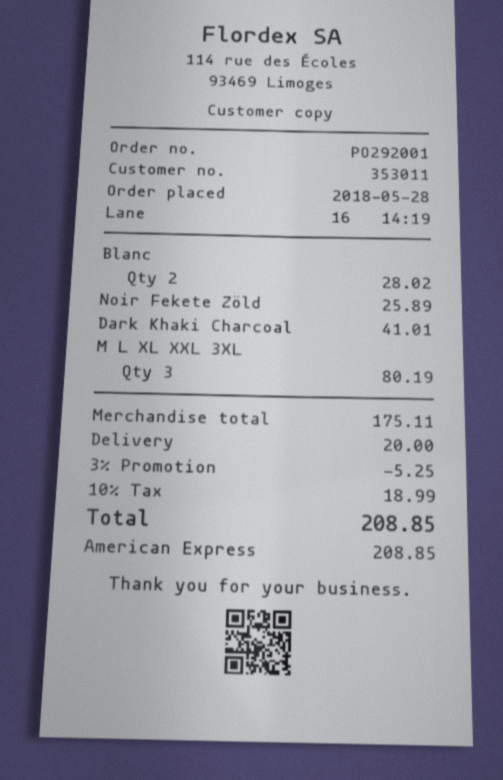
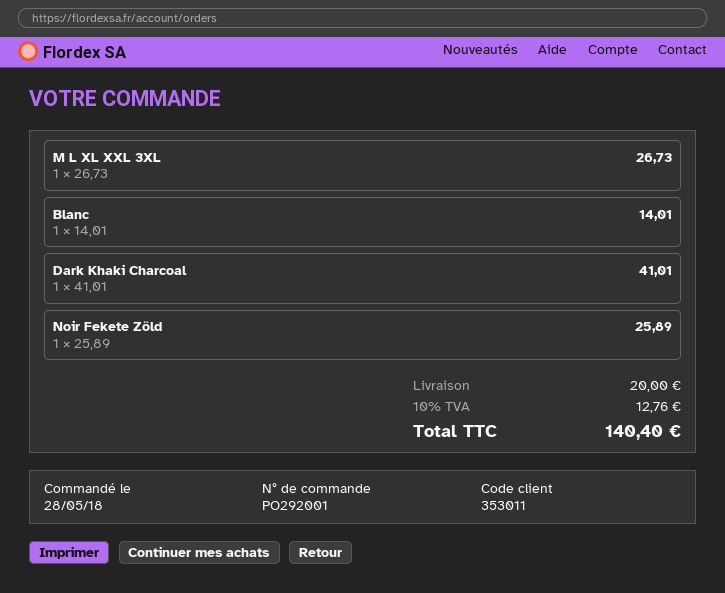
Blanc: 2 for 28.02 -> 1 for 14.01
M L XL XXL 3XL: 3 for 80.19 -> 1 for 26.73
discount: 3% = 5.25 -> none
tax: 10% = 18.99 -> 10% = 12.76
total: 208.85 -> 140.40

